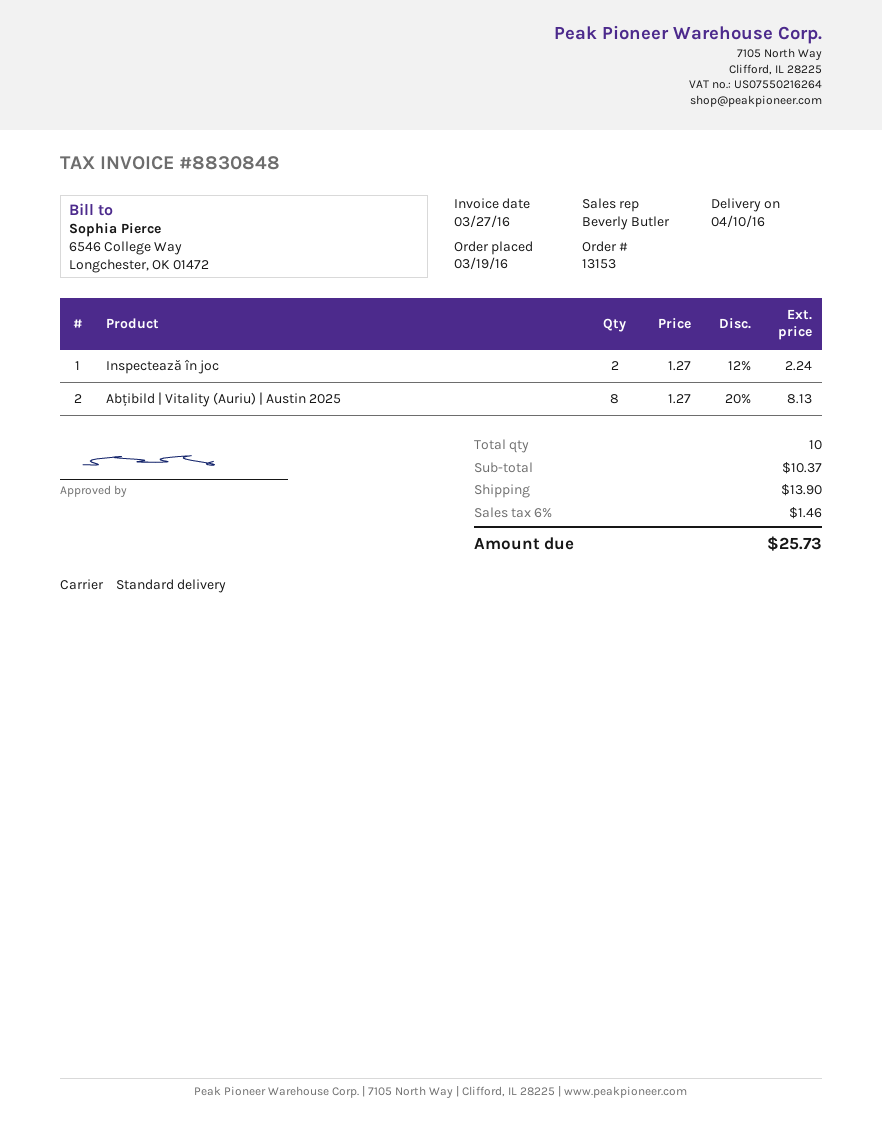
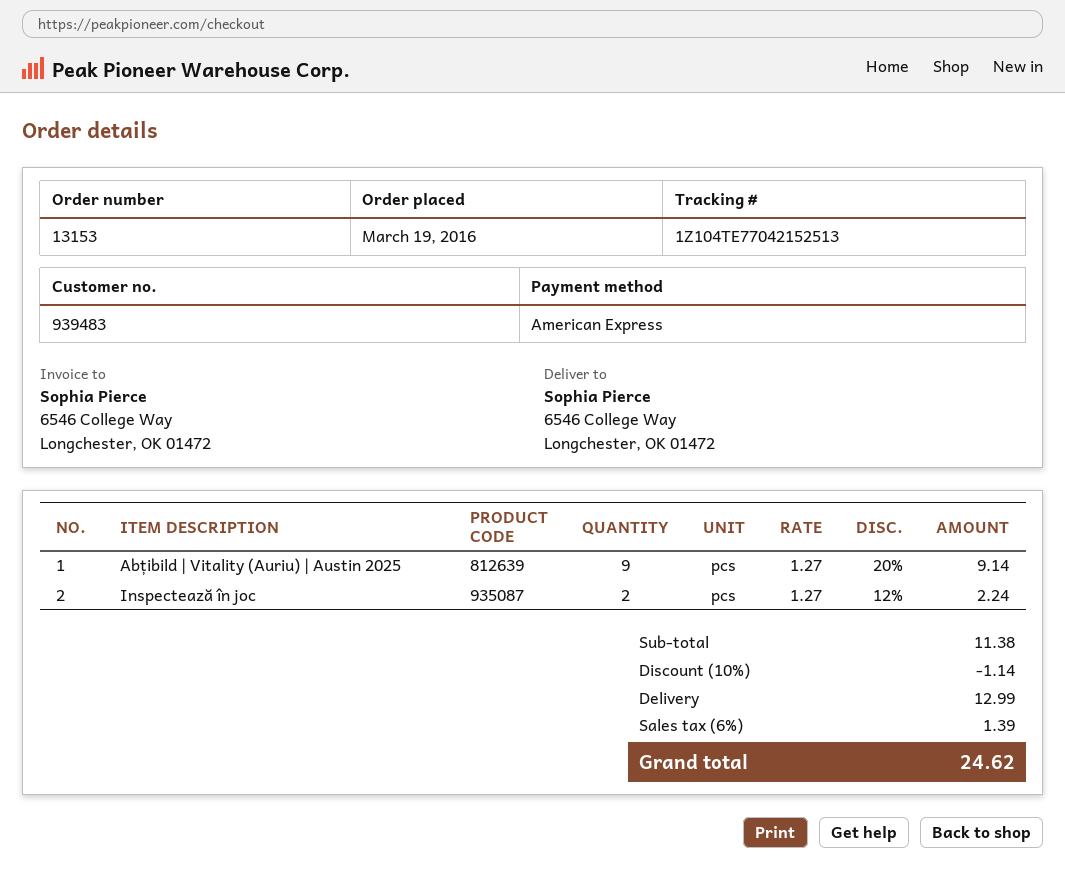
Abțibild | Vitality (Auriu) | Austin 2025: 8 x 1.27 - 20% = 8.13 -> 9 x 1.27 - 20% = 9.14
subtotal: 10.37 -> 11.38
discount: none -> 10% = 1.14
shipping: 13.90 -> 12.99
tax: 6% = 1.46 -> 6% = 1.39
total: 25.73 -> 24.62

